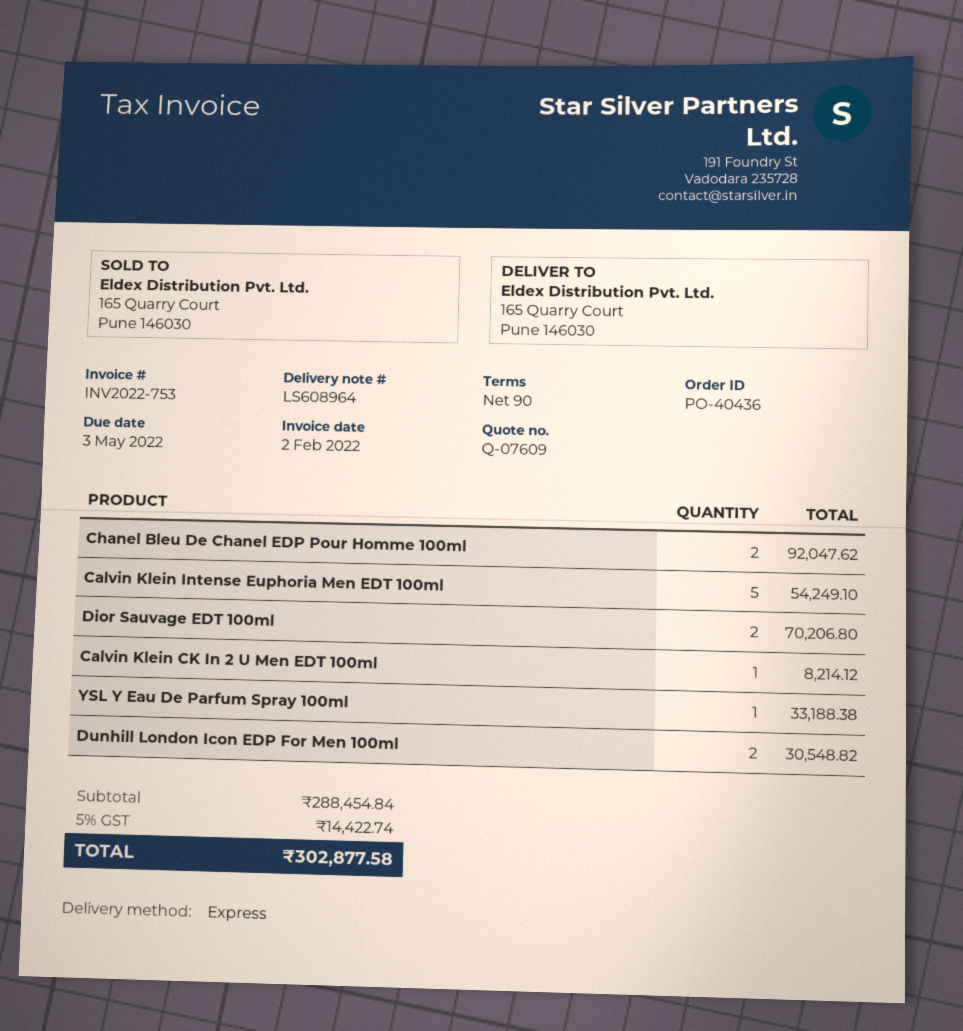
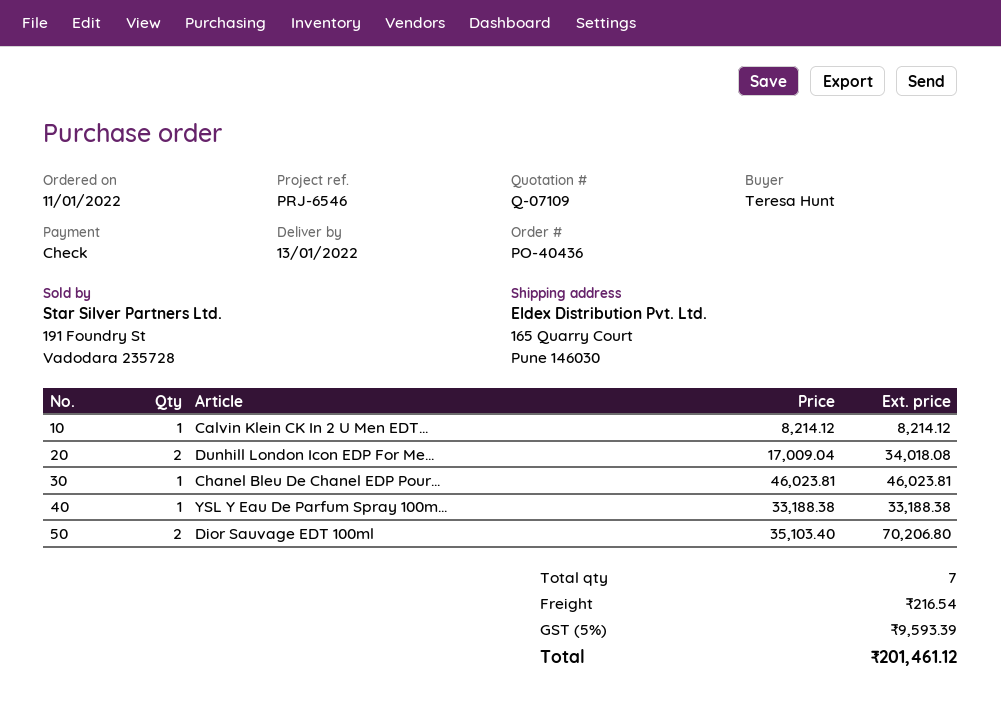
quote number: Q-07609 -> Q-07109
Chanel Bleu De Chanel EDP Pour Homme 100ml: 2 for 92047.62 -> 1 for 46023.81
Calvin Klein Intense Euphoria Men EDT 100ml: 5 for 54249.10 -> none
Dunhill London Icon EDP For Men 100ml: 2 for 30548.82 -> 2 for 34018.08
shipping: none -> 216.54
tax: 5% = 14422.74 -> 5% = 9593.39
total: 302877.58 -> 201461.12

